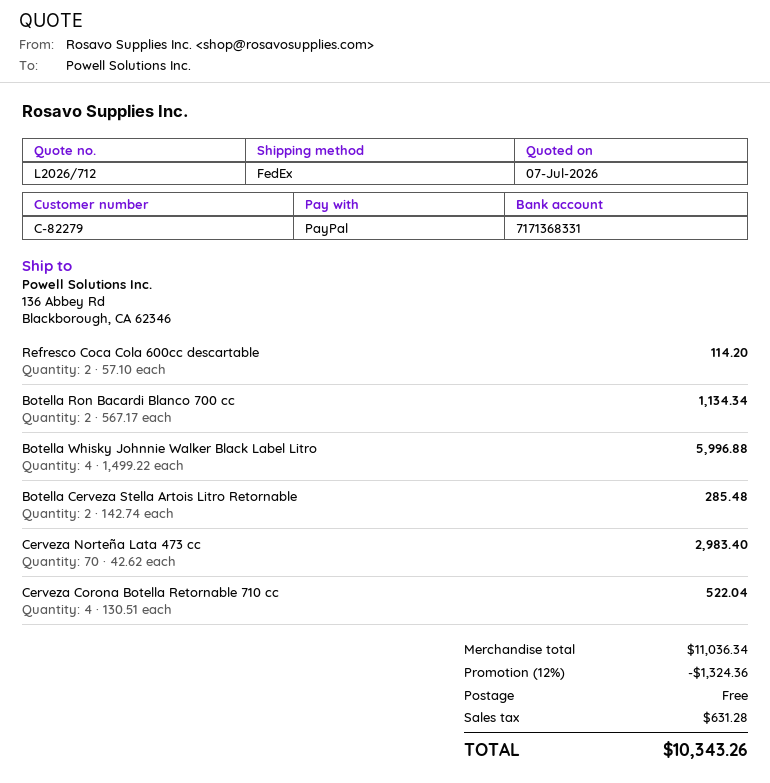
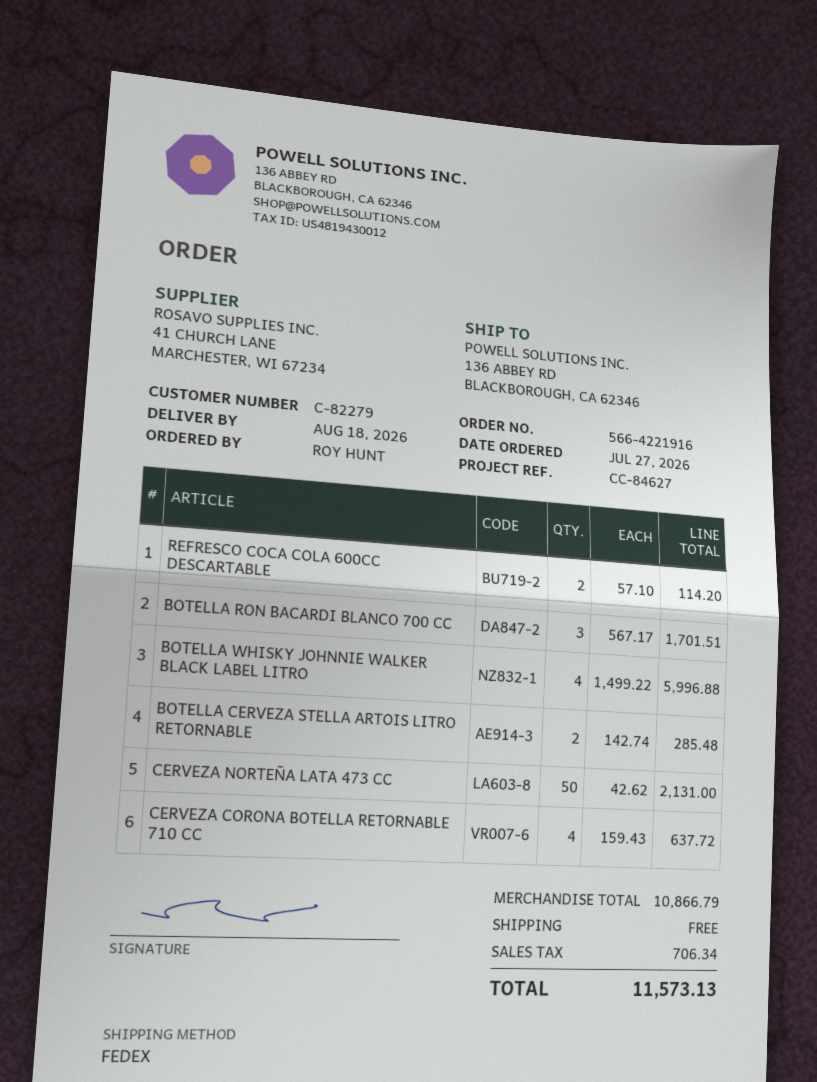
Botella Ron Bacardi Blanco 700 cc: 2 x 567.17 = 1134.34 -> 3 x 567.17 = 1701.51
Cerveza Norteña Lata 473 cc: 70 x 42.62 = 2983.40 -> 50 x 42.62 = 2131.00
Cerveza Corona Botella Retornable 710 cc: 4 x 130.51 = 522.04 -> 4 x 159.43 = 637.72
subtotal: 11036.34 -> 10866.79
discount: 12% = 1324.36 -> none
tax: 631.28 -> 706.34
total: 10343.26 -> 11573.13

